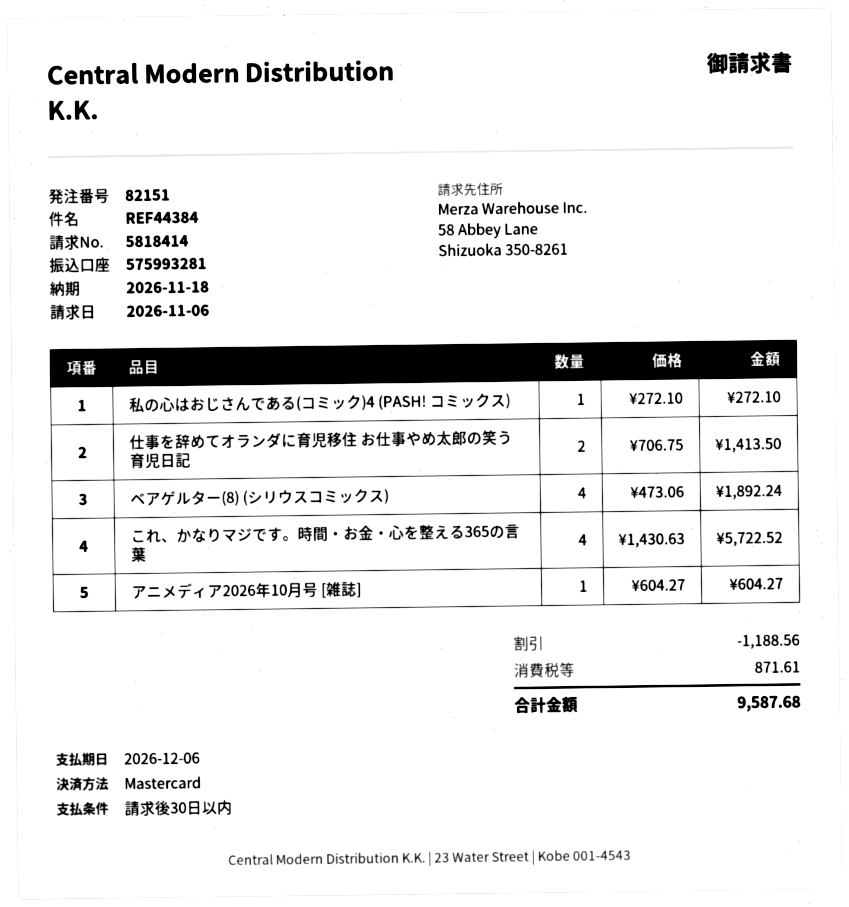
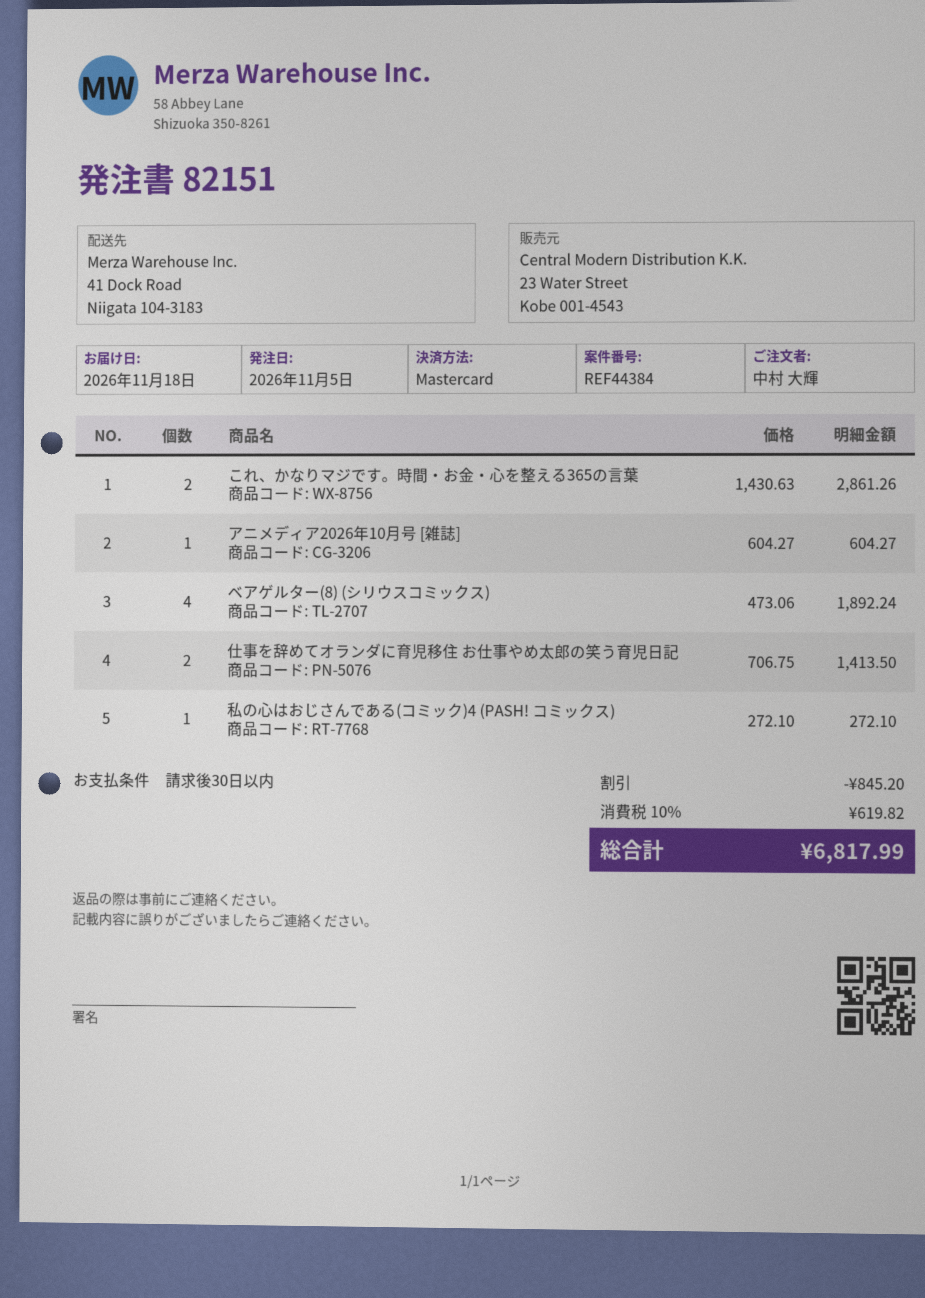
これ、かなりマジです。時間・お金・心を整える365の言葉: 4 x 1430.63 = 5722.52 -> 2 x 1430.63 = 2861.26
discount: 1188.56 -> 845.20
tax: 871.61 -> 619.82
total: 9587.68 -> 6817.99

